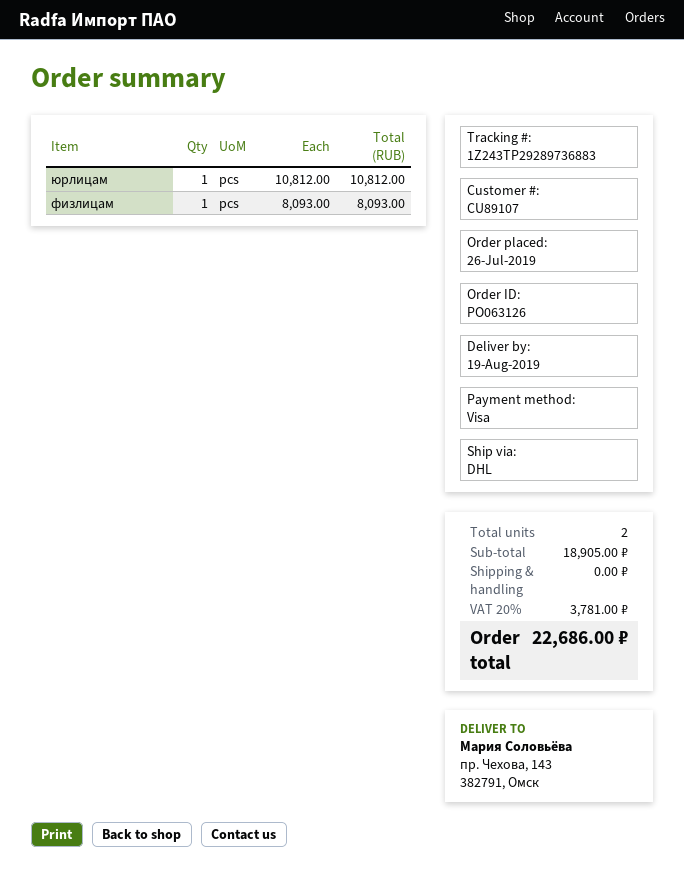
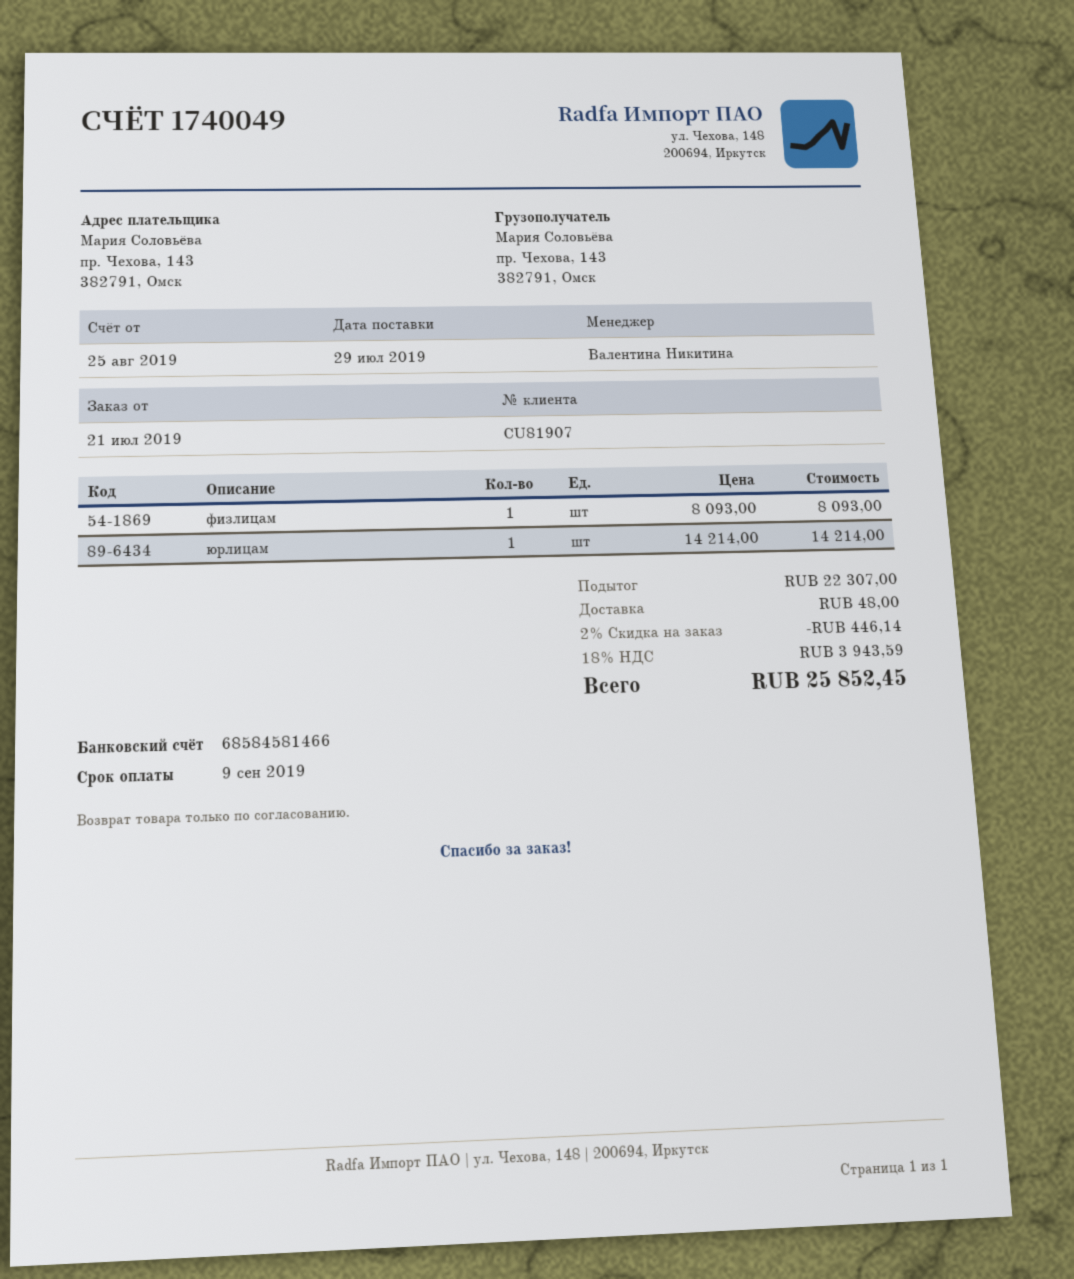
order date: 2019-07-26 -> 2019-07-21
delivery date: 2019-08-19 -> 2019-07-29
customer number: CU89107 -> CU81907
юрлицам: 1 x 10812.00 = 10812.00 -> 1 x 14214.00 = 14214.00
subtotal: 18905.00 -> 22307.00
discount: none -> 2% = 446.14
shipping: 0.00 -> 48.00
tax: 20% = 3781.00 -> 18% = 3943.59
total: 22686.00 -> 25852.45

